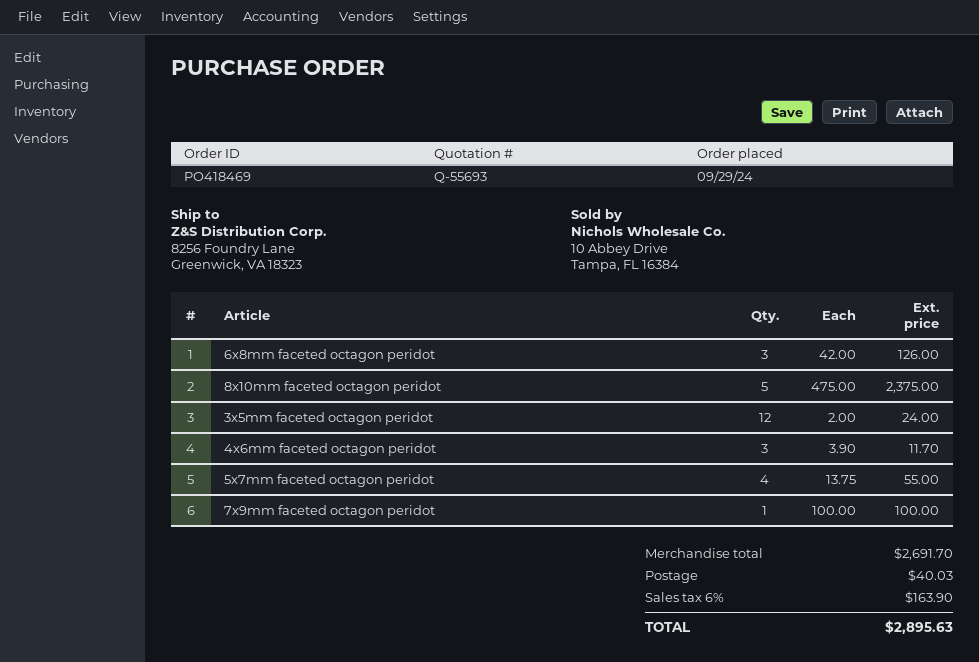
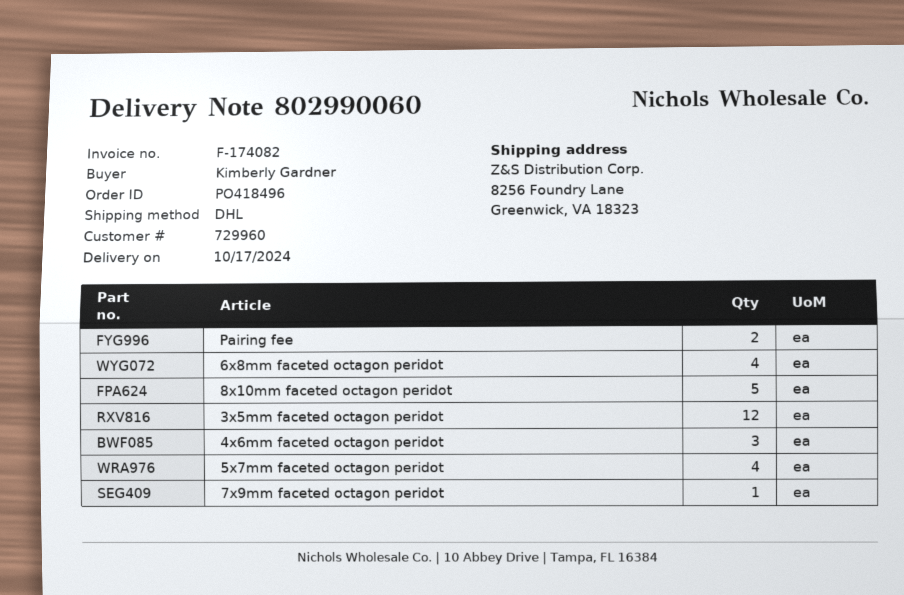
order number: PO418469 -> PO418496
6x8mm faceted octagon peridot: 3 -> 4
Pairing fee: none -> 2

